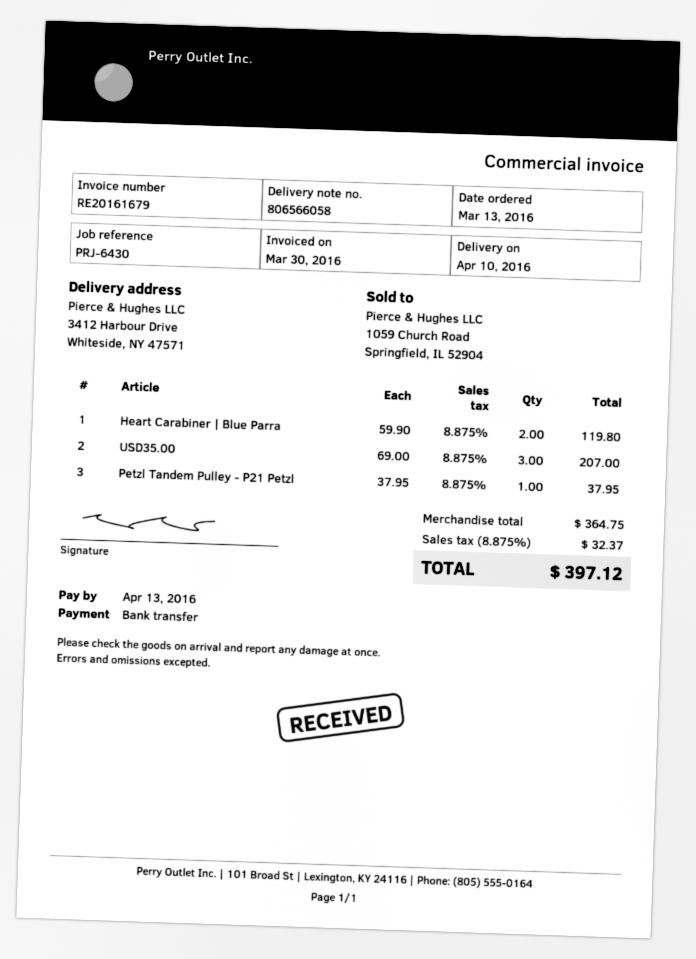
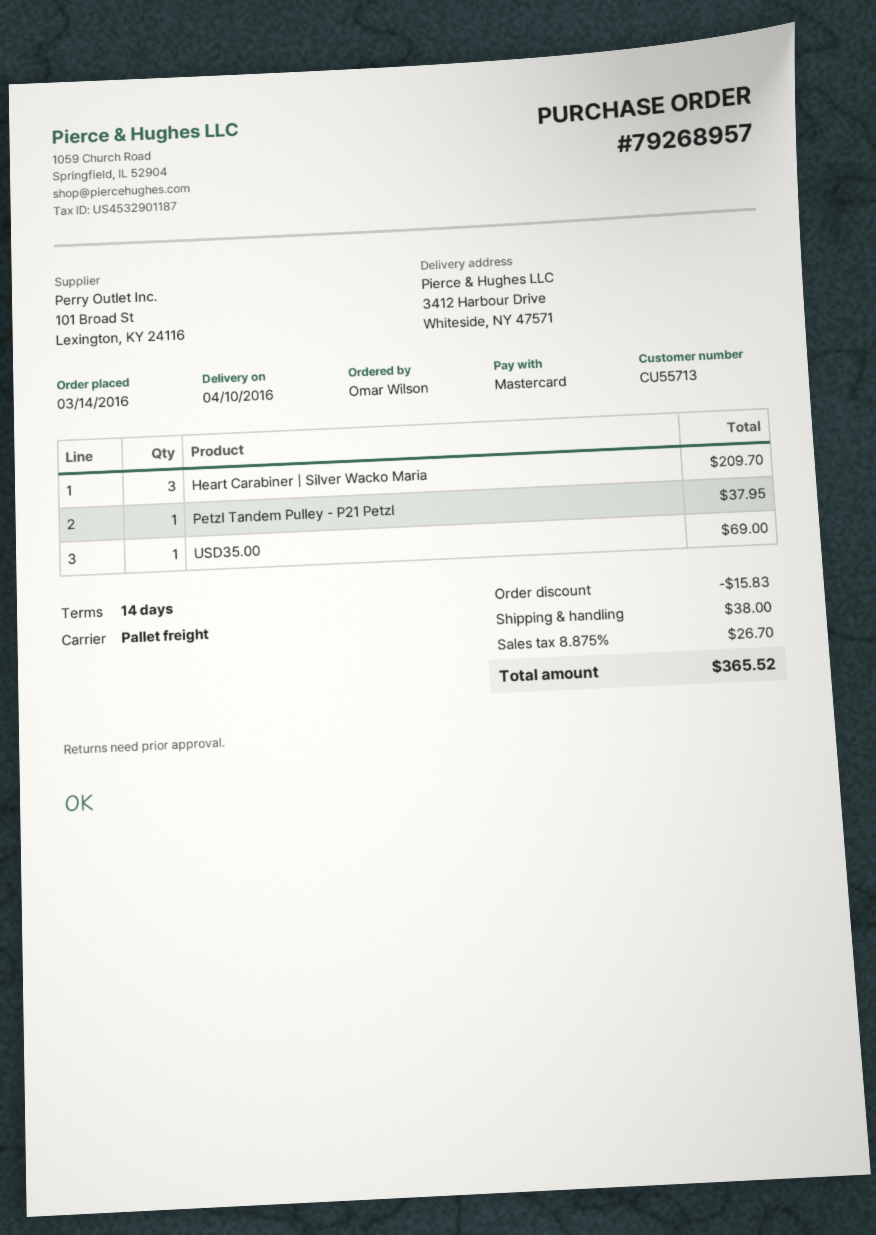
order date: 2016-03-13 -> 2016-03-14
payment method: bank transfer -> Mastercard
Heart Carabiner | Blue Parra: 2 for 119.80 -> none
USD35.00: 3 for 207.00 -> 1 for 69.00
Heart Carabiner | Silver Wacko Maria: none -> 3 for 209.70
discount: none -> 15.83
shipping: none -> 38.00
tax: 8.875% = 32.37 -> 8.875% = 26.70
total: 397.12 -> 365.52

